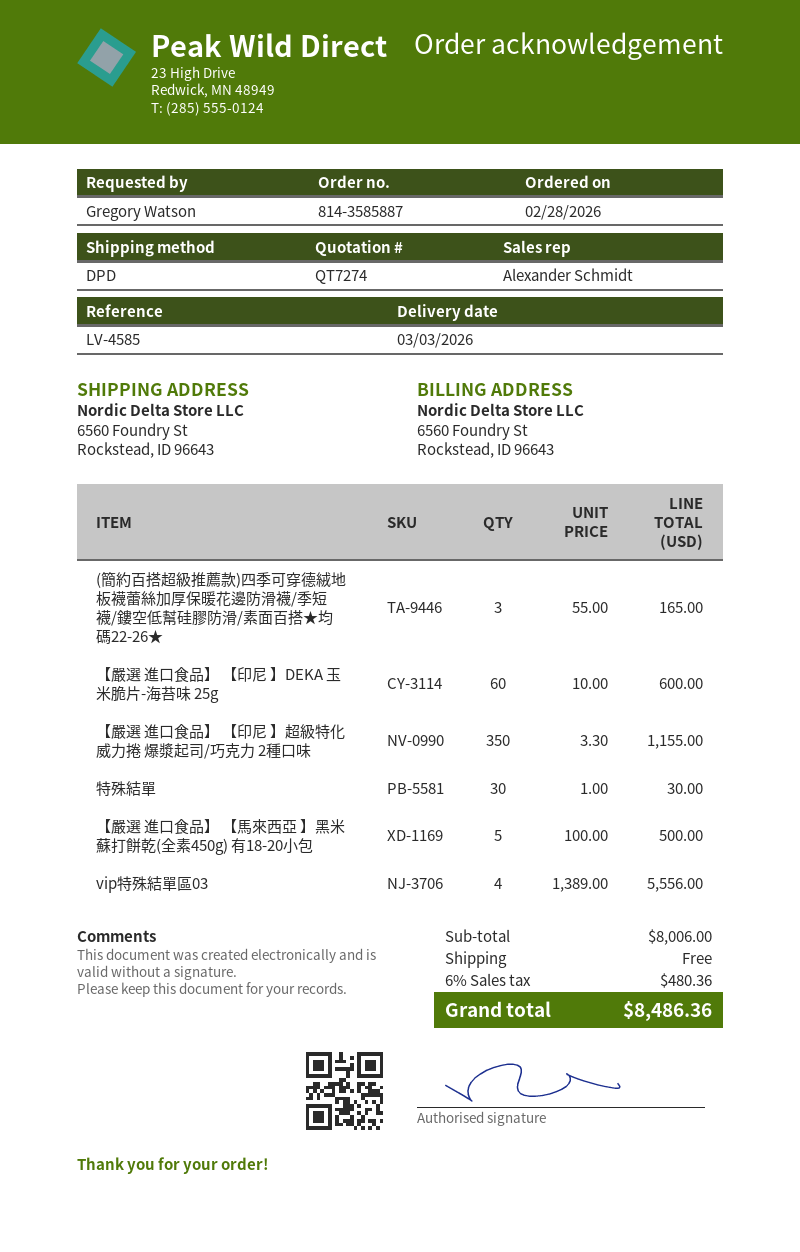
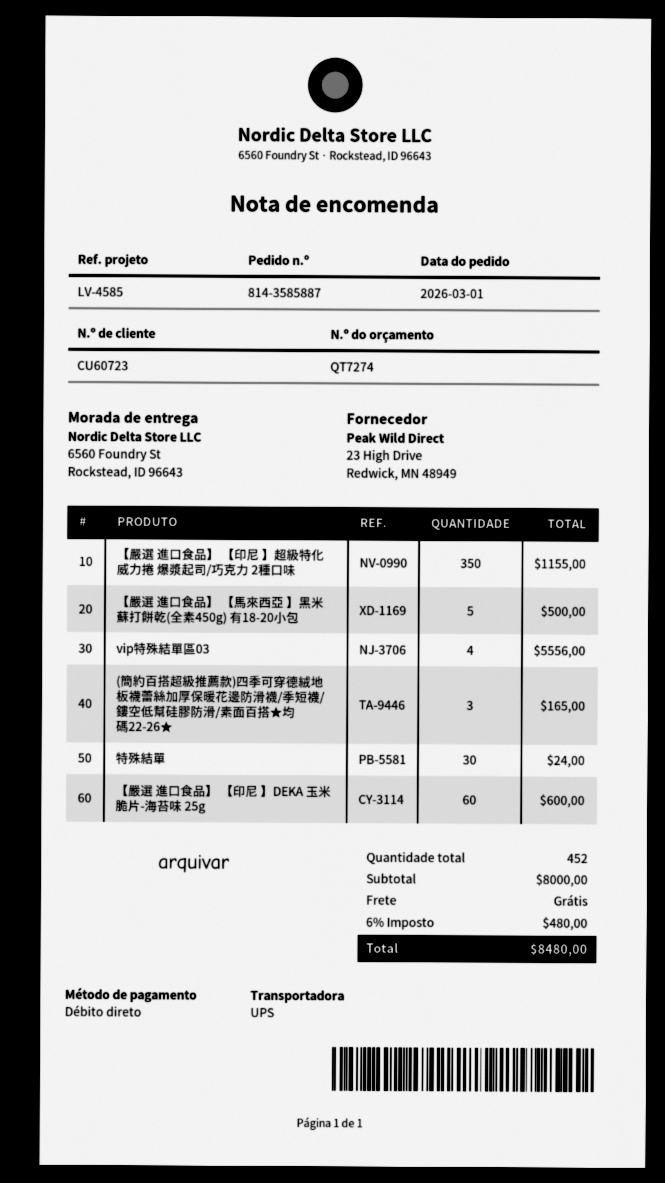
order date: 2026-02-28 -> 2026-03-01
shipping method: DPD -> UPS
特殊結單: 30 for 30.00 -> 30 for 24.00
subtotal: 8006.00 -> 8000.00
tax: 6% = 480.36 -> 6% = 480.00
total: 8486.36 -> 8480.00

